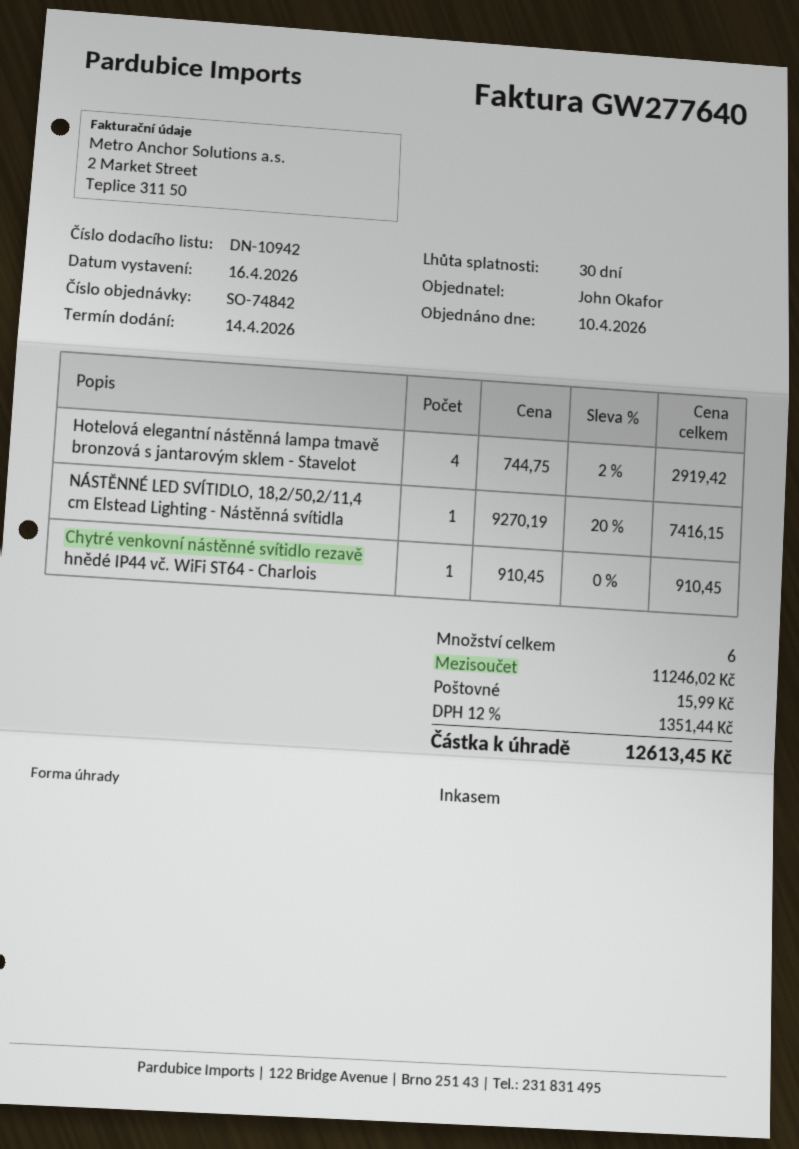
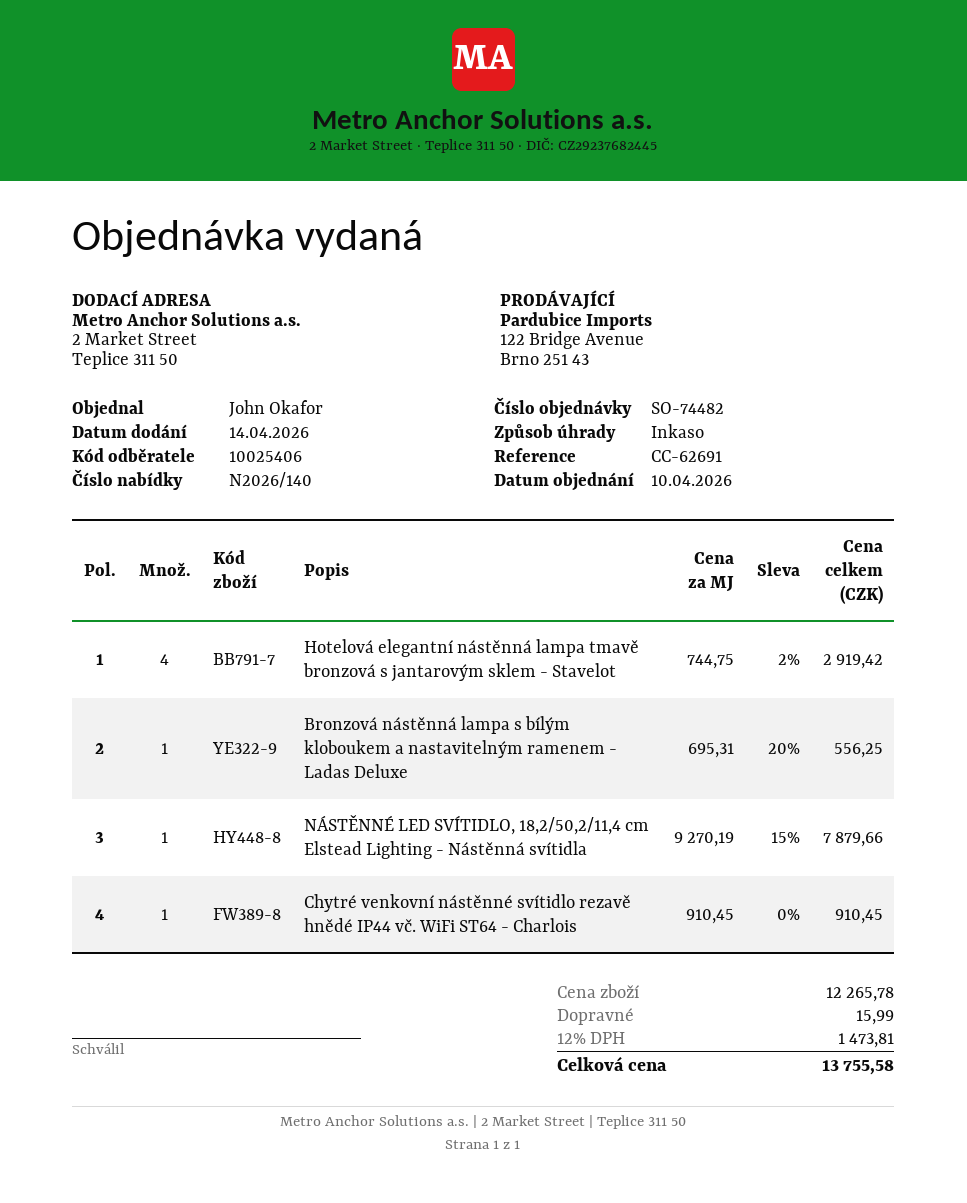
order number: SO-74842 -> SO-74482
NÁSTĚNNÉ LED SVÍTIDLO, 18,2/50,2/11,4 cm Elstead Lighting - Nástěnná svítidla: 1 x 9270.19 - 20% = 7416.15 -> 1 x 9270.19 - 15% = 7879.66
Bronzová nástěnná lampa s bílým kloboukem a nastavitelným ramenem - Ladas Deluxe: none -> 1 x 695.31 - 20% = 556.25
subtotal: 11246.02 -> 12265.78
tax: 12% = 1351.44 -> 12% = 1473.81
total: 12613.45 -> 13755.58

